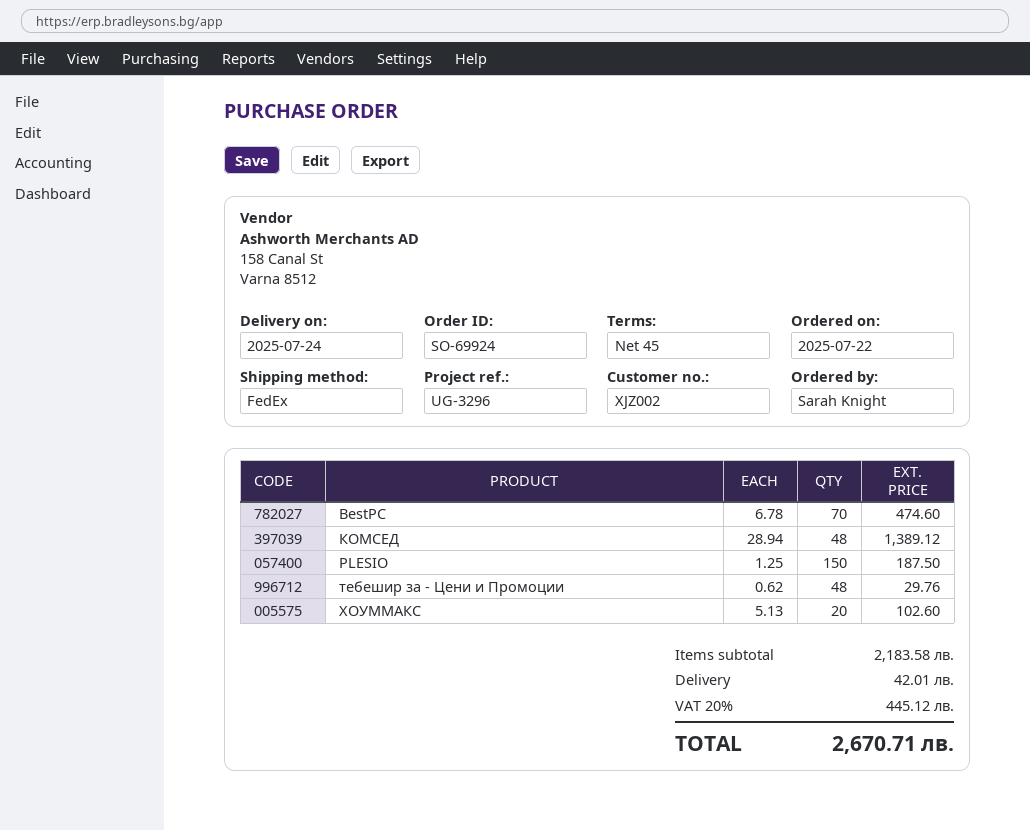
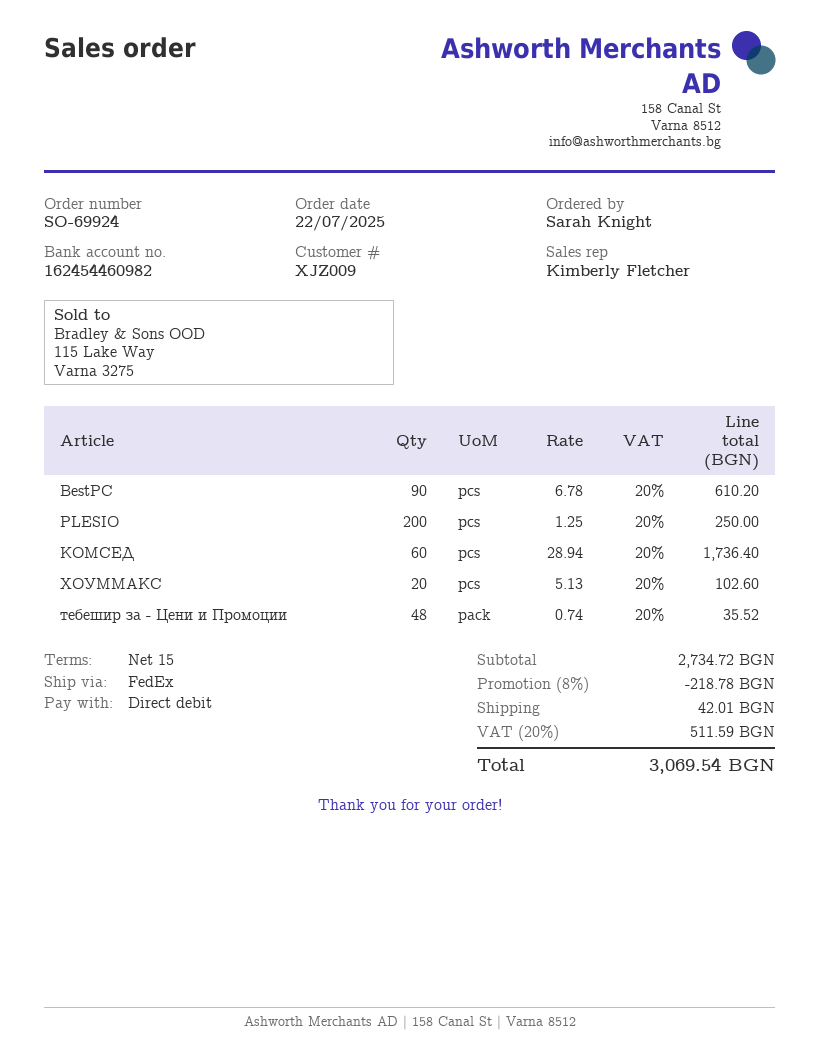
payment terms: 45 days -> 15 days
customer number: XJZ002 -> XJZ009
BestPC: 70 x 6.78 = 474.60 -> 90 x 6.78 = 610.20
КОМСЕД: 48 x 28.94 = 1389.12 -> 60 x 28.94 = 1736.40
PLESIO: 150 x 1.25 = 187.50 -> 200 x 1.25 = 250.00
тебешир за - Цени и Промоции: 48 x 0.62 = 29.76 -> 48 x 0.74 = 35.52
subtotal: 2183.58 -> 2734.72
discount: none -> 8% = 218.78
tax: 20% = 445.12 -> 20% = 511.59
total: 2670.71 -> 3069.54

